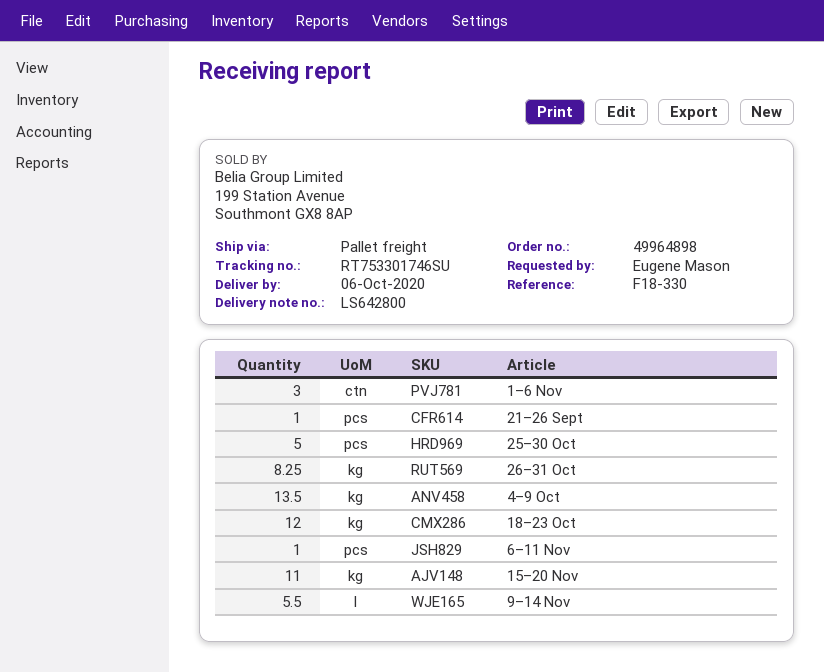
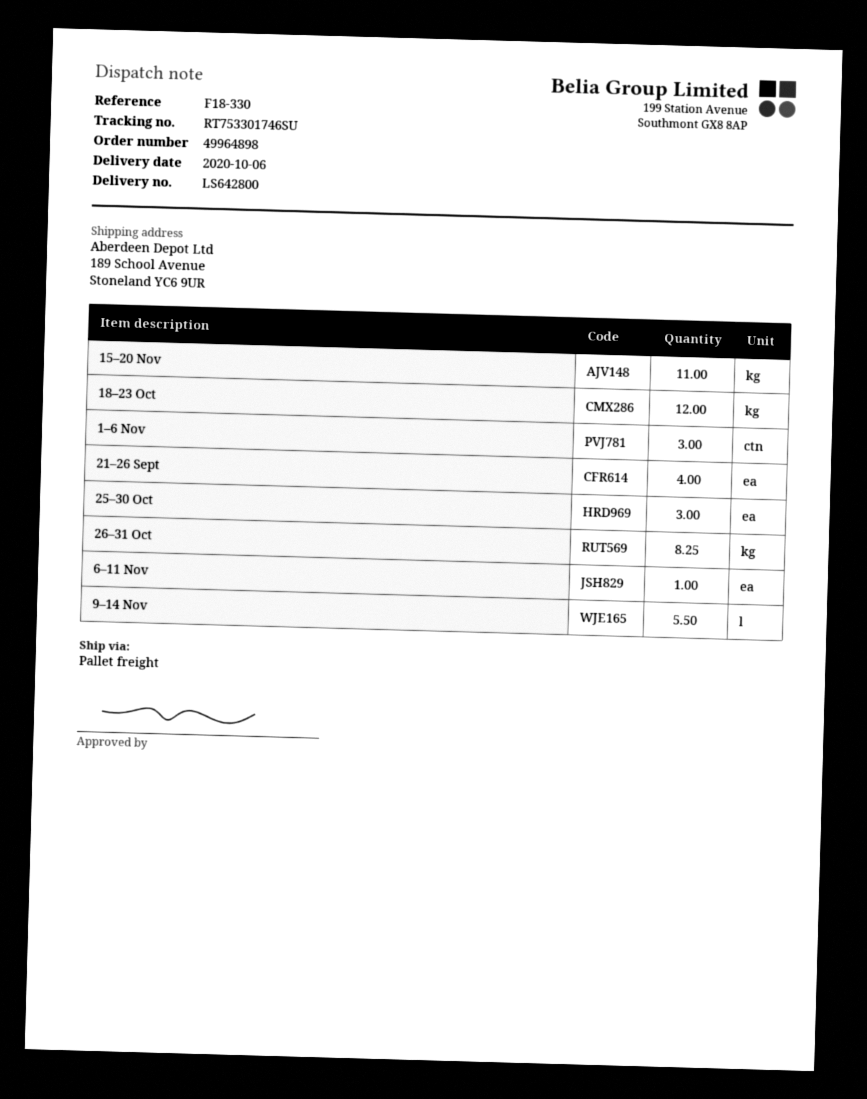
21–26 Sept: 1 -> 4
25–30 Oct: 5 -> 3
4–9 Oct: 13.5 -> none

